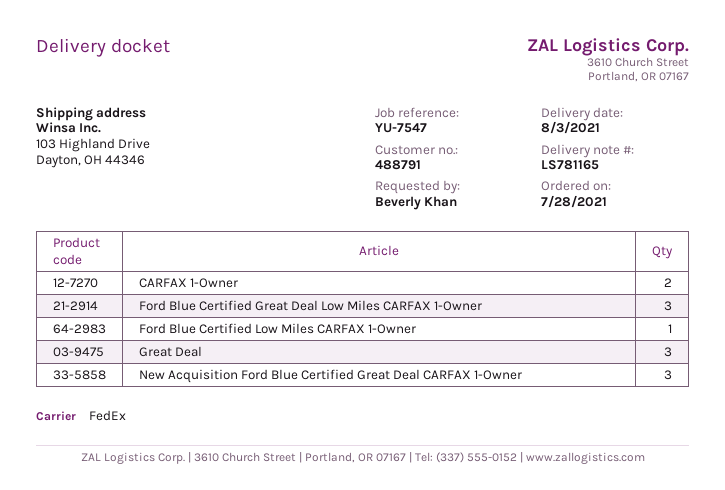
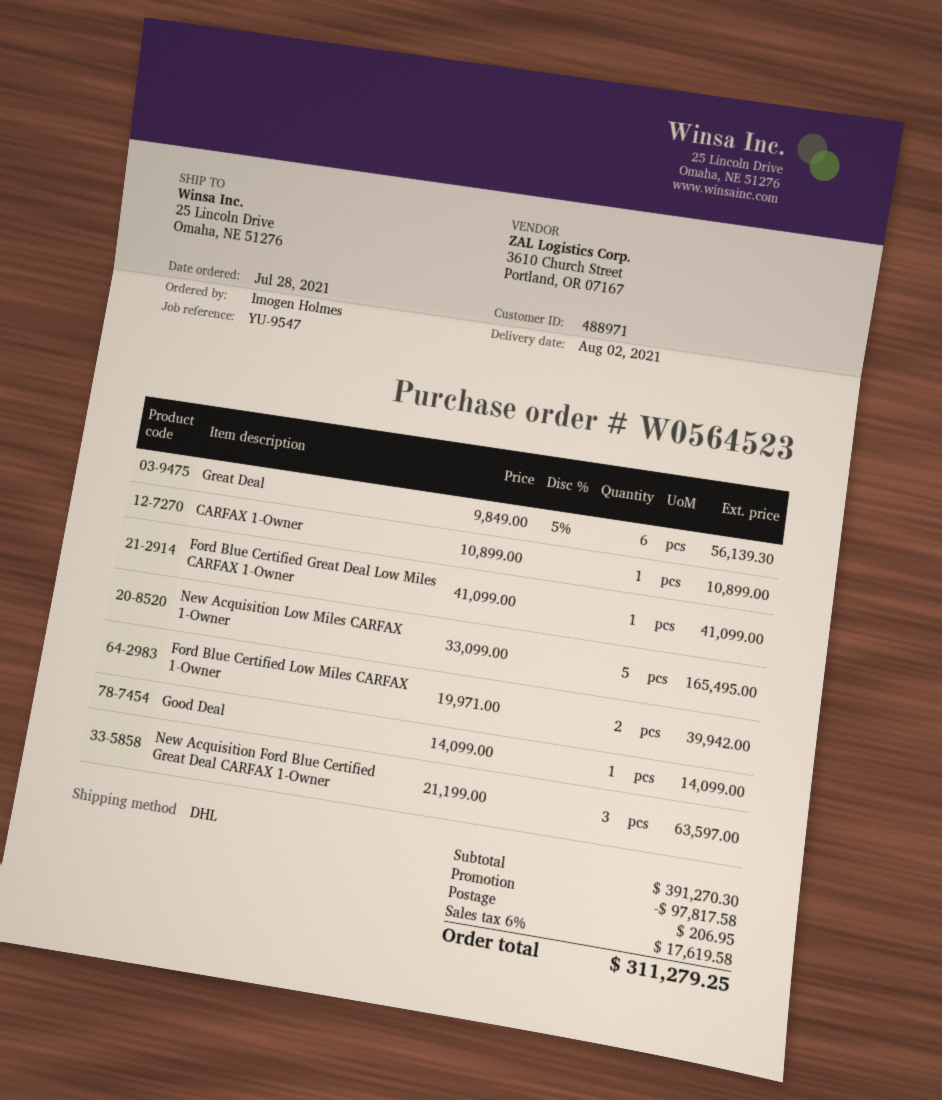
delivery date: 2021-08-03 -> 2021-08-02
customer number: 488791 -> 488971
reference: YU-7547 -> YU-9547
ordered by: Beverly Khan -> Imogen Holmes
shipping method: FedEx -> DHL
ship to: 103 Highland Drive, Dayton, OH 44346 -> 25 Lincoln Drive, Omaha, NE 51276
CARFAX 1-Owner: 2 -> 1
Ford Blue Certified Great Deal Low Miles CARFAX 1-Owner: 3 -> 1
Ford Blue Certified Low Miles CARFAX 1-Owner: 1 -> 2
Great Deal: 3 -> 6
New Acquisition Low Miles CARFAX 1-Owner: none -> 5
Good Deal: none -> 1

